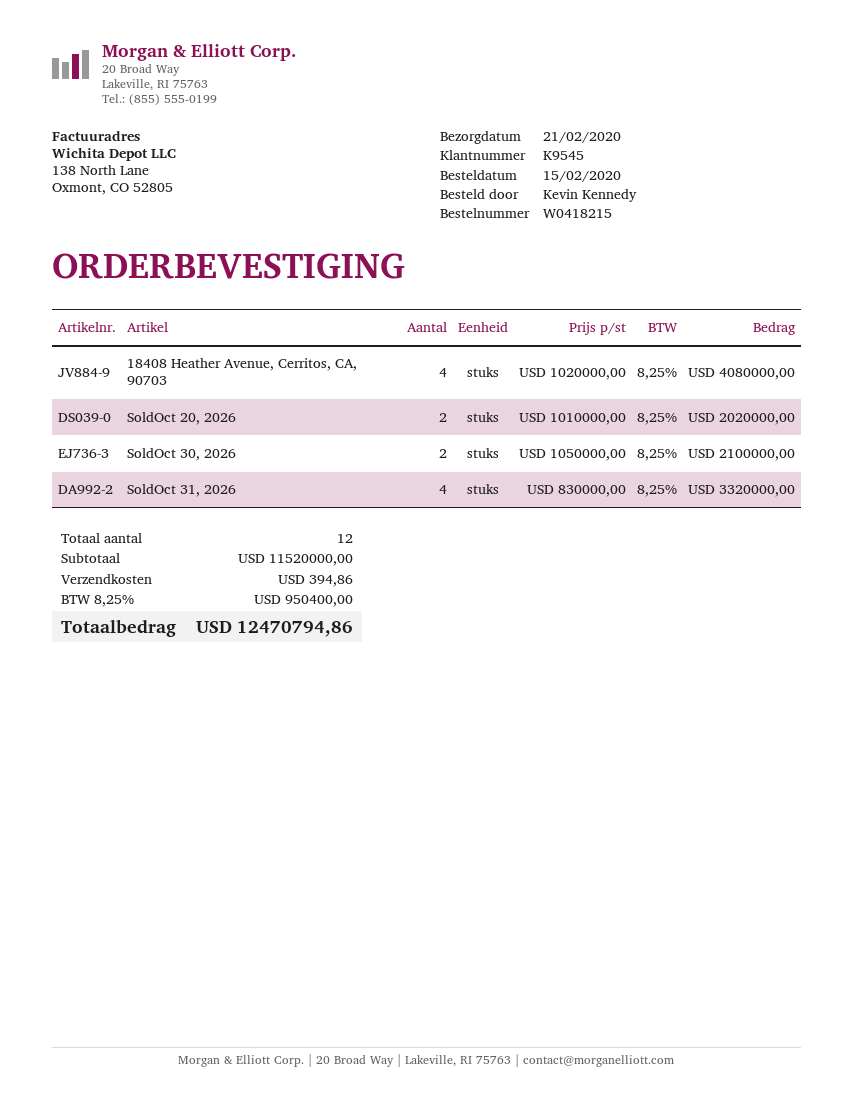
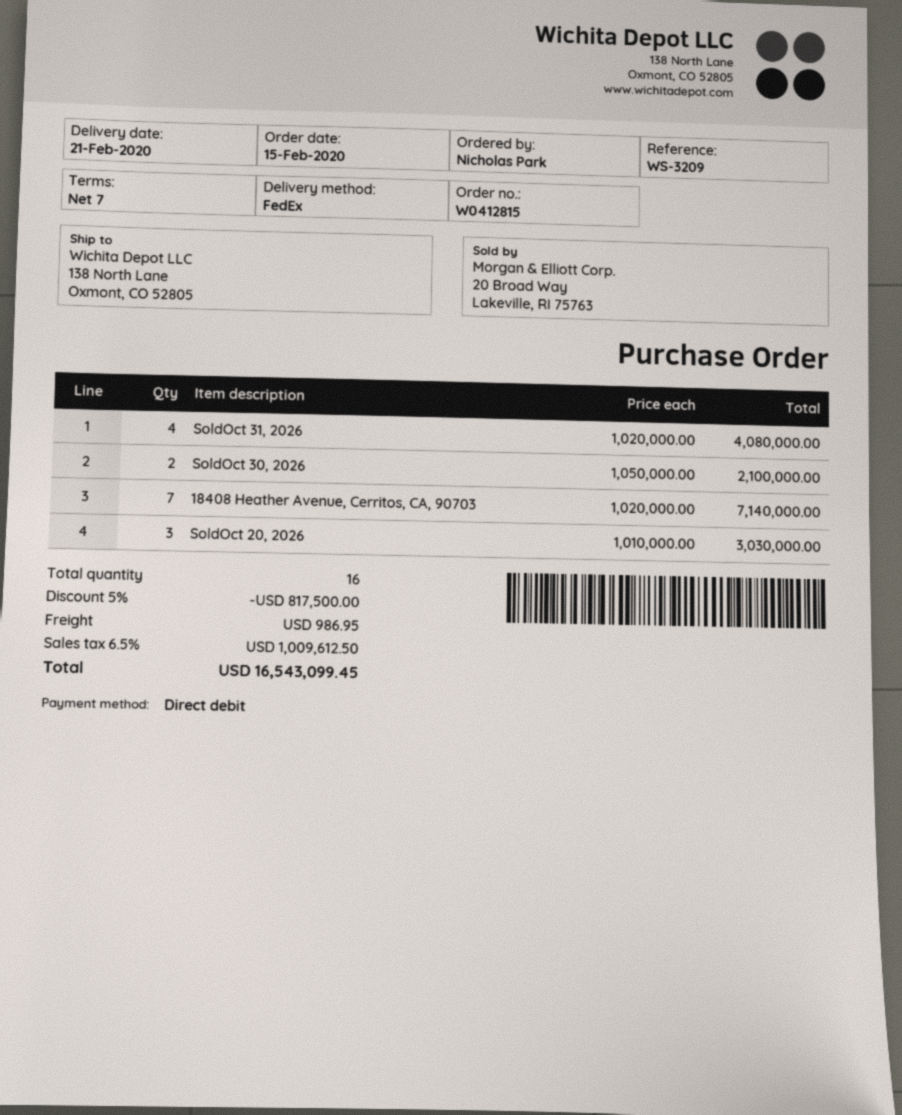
order number: W0418215 -> W0412815
ordered by: Kevin Kennedy -> Nicholas Park
18408 Heather Avenue, Cerritos, CA, 90703: 4 x 1020000.00 = 4080000.00 -> 7 x 1020000.00 = 7140000.00
SoldOct 20, 2026: 2 x 1010000.00 = 2020000.00 -> 3 x 1010000.00 = 3030000.00
SoldOct 31, 2026: 4 x 830000.00 = 3320000.00 -> 4 x 1020000.00 = 4080000.00
total quantity: 12 -> 16
discount: none -> 5% = 817500.00
shipping: 394.86 -> 986.95
tax: 8.25% = 950400.00 -> 6.5% = 1009612.50
total: 12470794.86 -> 16543099.45

